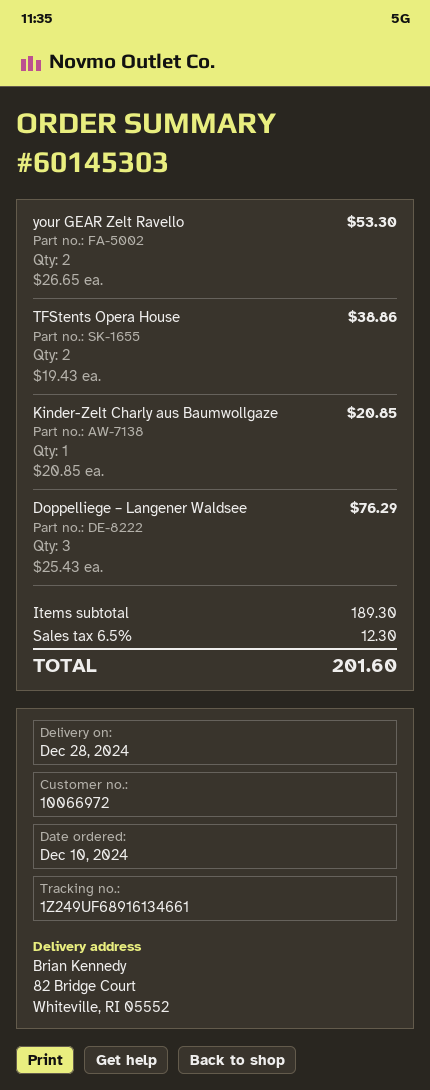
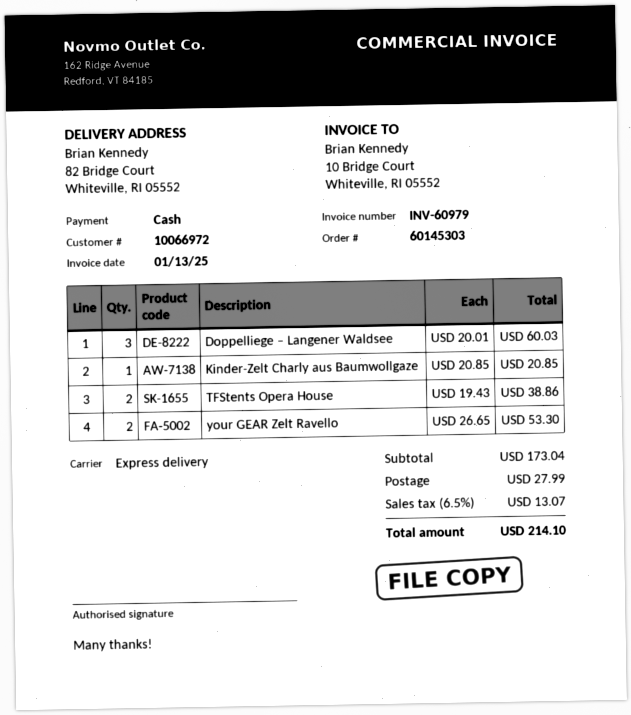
Doppelliege – Langener Waldsee: 3 x 25.43 = 76.29 -> 3 x 20.01 = 60.03
subtotal: 189.30 -> 173.04
shipping: none -> 27.99
tax: 6.5% = 12.30 -> 6.5% = 13.07
total: 201.60 -> 214.10

